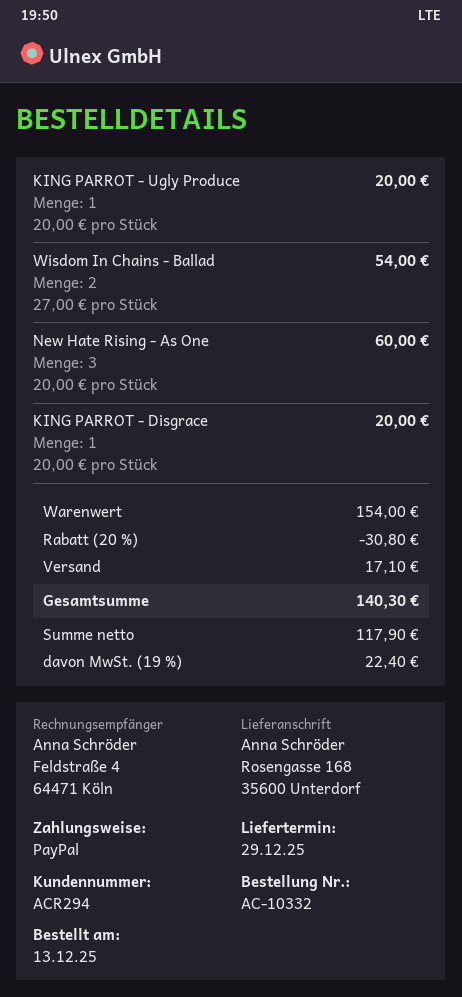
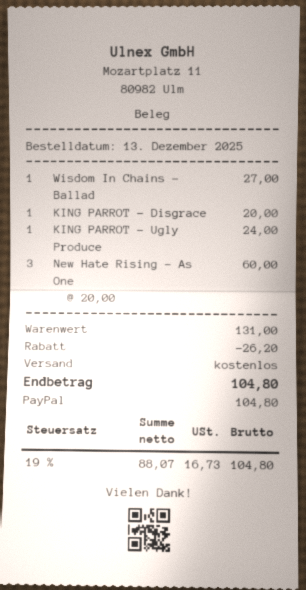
KING PARROT - Ugly Produce: 1 x 20.00 = 20.00 -> 1 x 24.00 = 24.00
Wisdom In Chains - Ballad: 2 x 27.00 = 54.00 -> 1 x 27.00 = 27.00
subtotal: 154.00 -> 131.00
discount: 30.80 -> 26.20
shipping: 17.10 -> 0.00
net: 117.90 -> 88.07
tax: 19% = 22.40 -> 19% = 16.73
total: 140.30 -> 104.80

